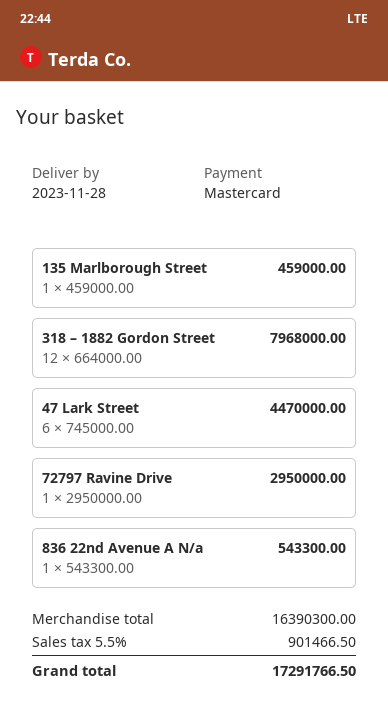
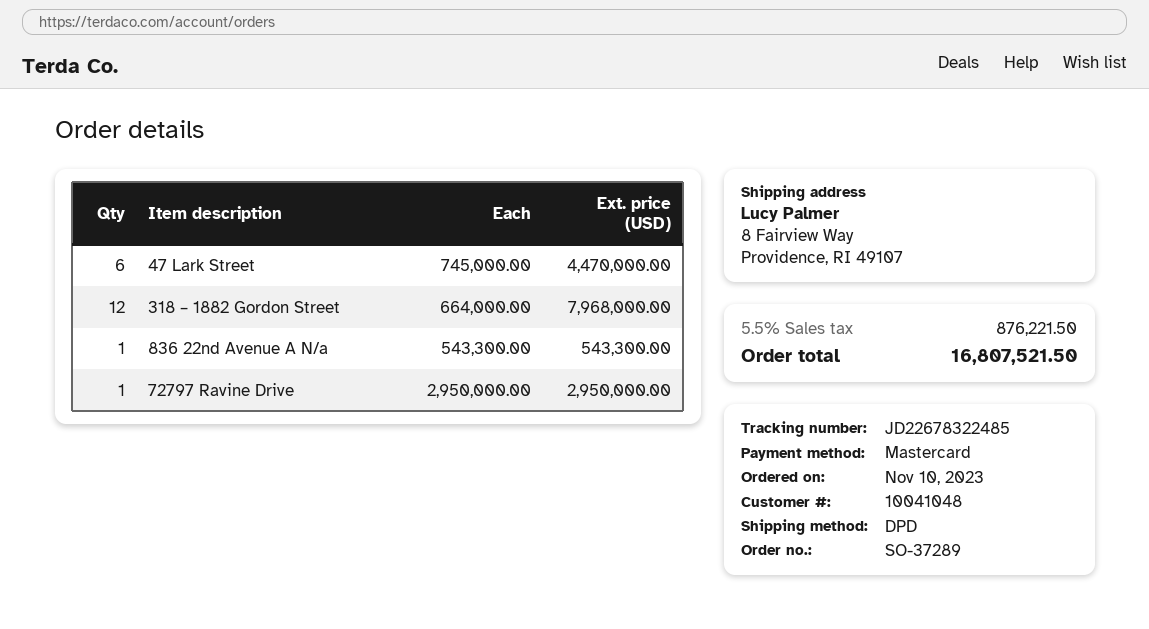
135 Marlborough Street: 1 x 459000.00 = 459000.00 -> none
tax: 5.5% = 901466.50 -> 5.5% = 876221.50
total: 17291766.50 -> 16807521.50

